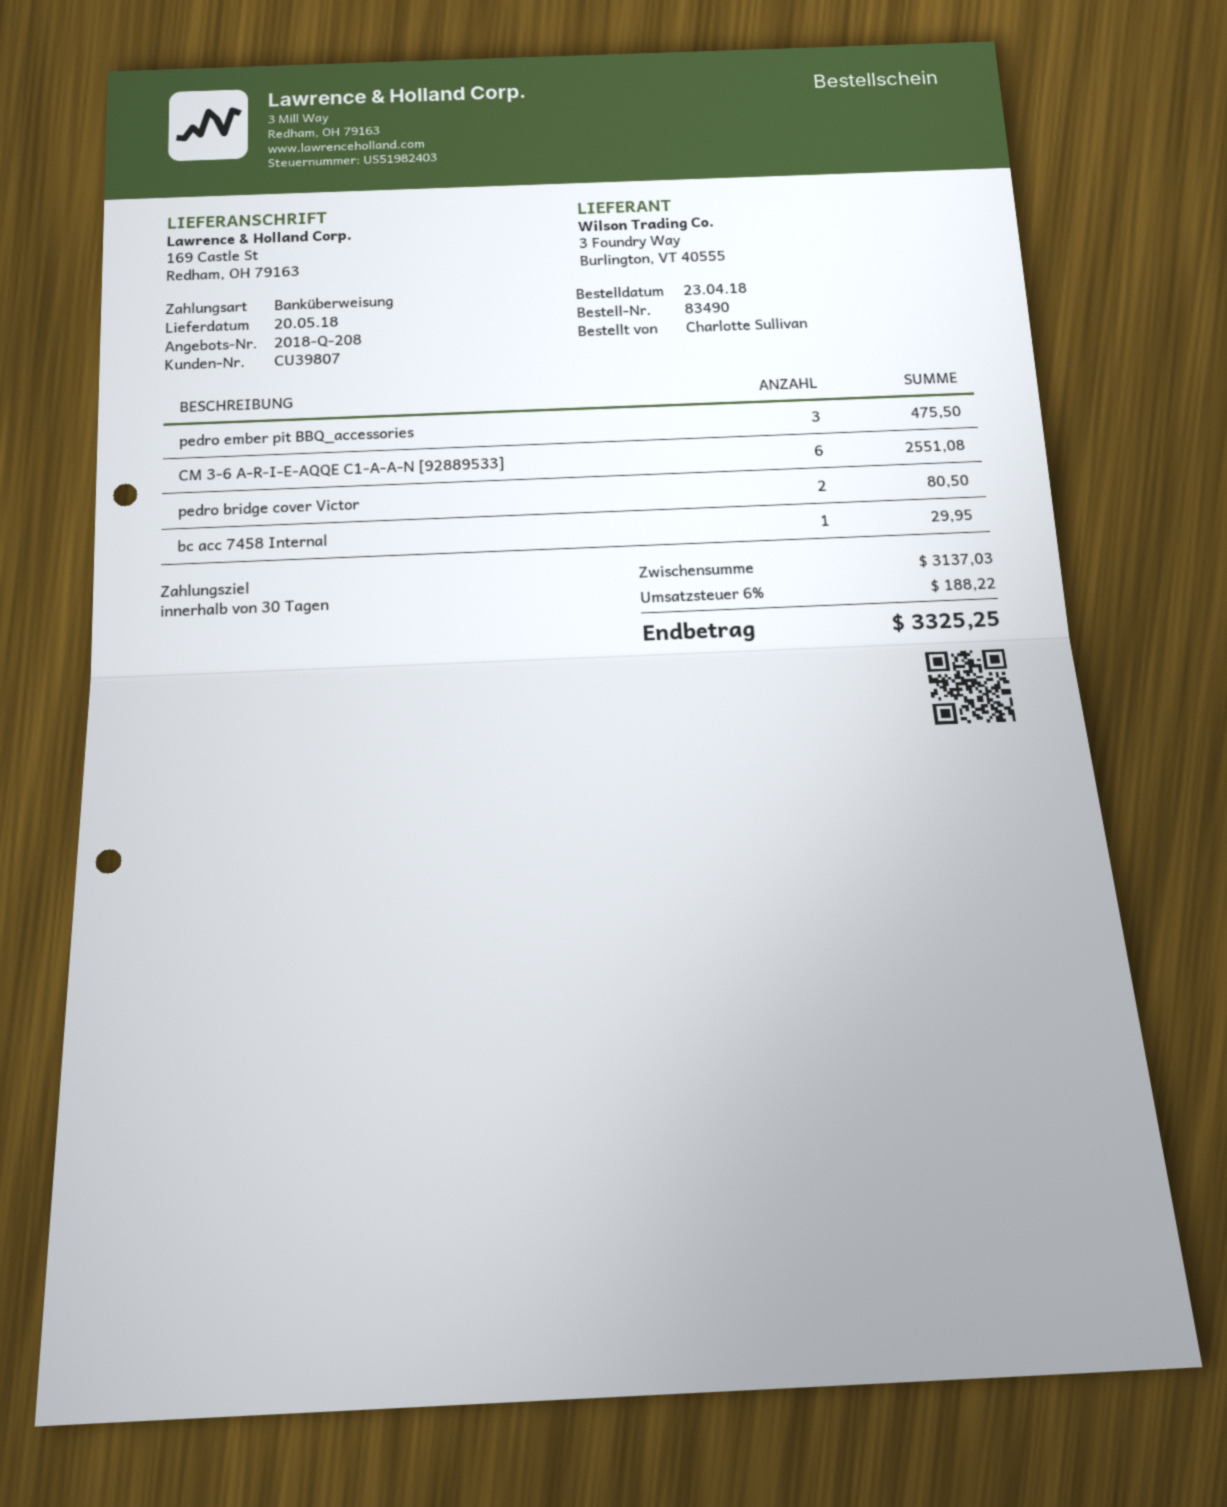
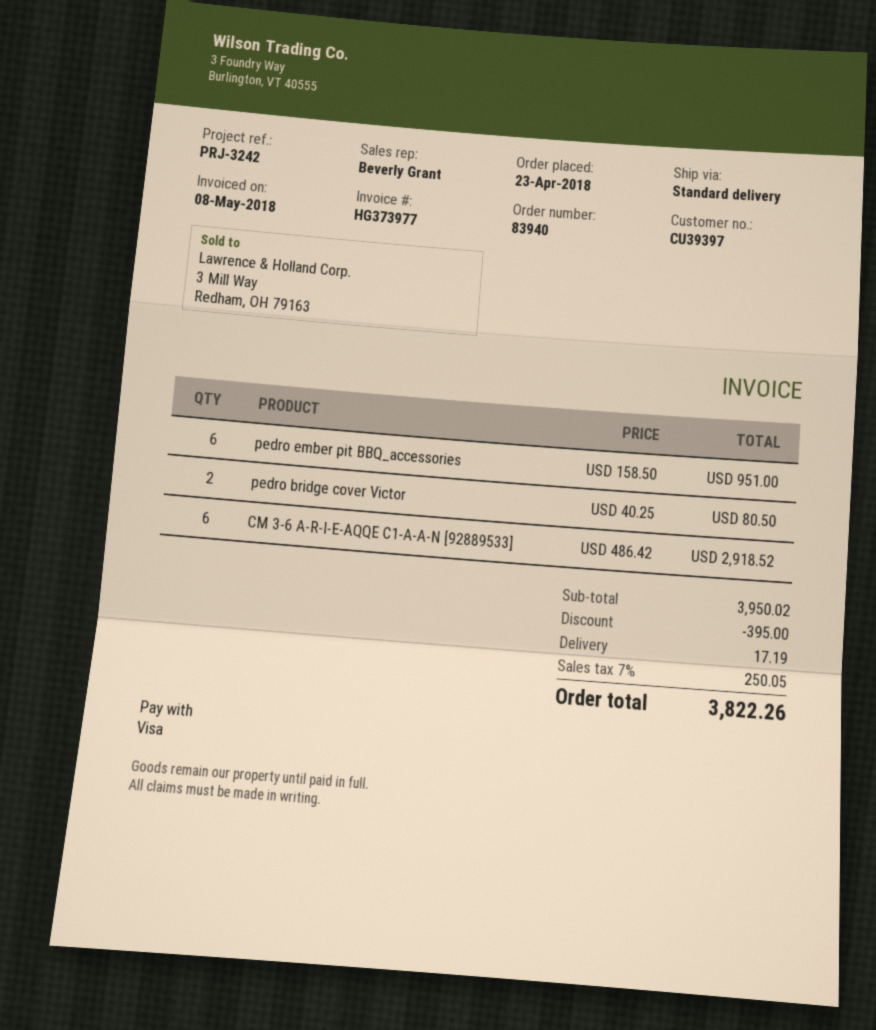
order number: 83490 -> 83940
customer number: CU39807 -> CU39397
payment method: bank transfer -> Visa
pedro ember pit BBQ_accessories: 3 for 475.50 -> 6 for 951.00
CM 3-6 A-R-I-E-AQQE C1-A-A-N [92889533]: 6 for 2551.08 -> 6 for 2918.52
bc acc 7458 Internal: 1 for 29.95 -> none
subtotal: 3137.03 -> 3950.02
discount: none -> 395.00
shipping: none -> 17.19
tax: 6% = 188.22 -> 7% = 250.05
total: 3325.25 -> 3822.26

